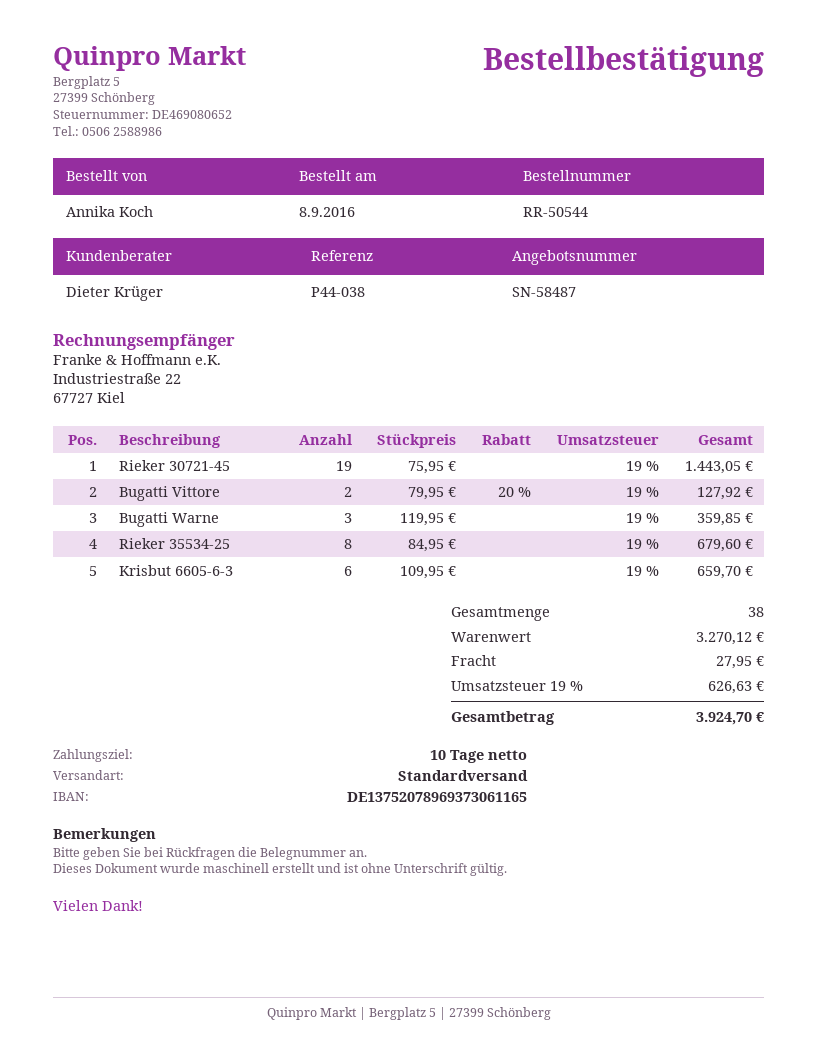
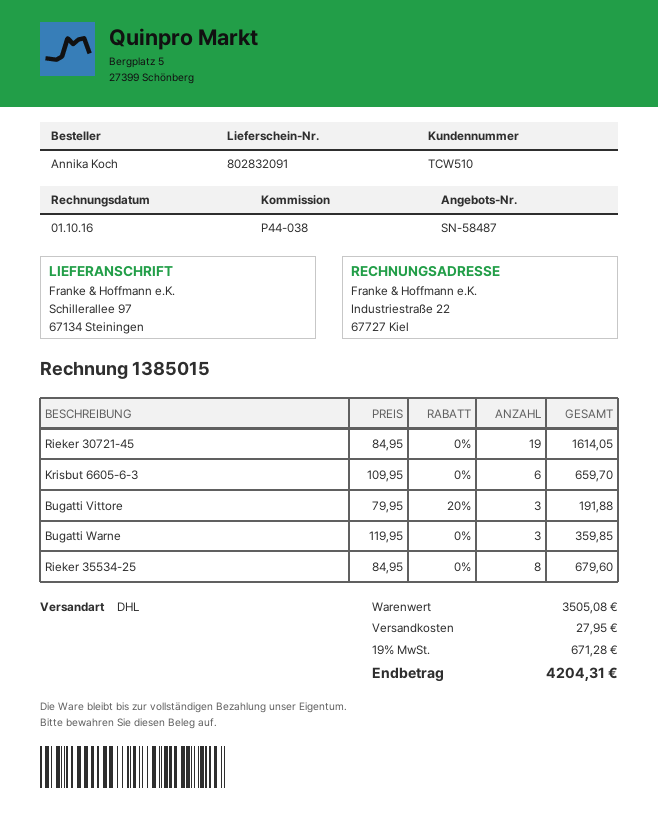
shipping method: standard -> DHL
Rieker 30721-45: 19 x 75.95 = 1443.05 -> 19 x 84.95 = 1614.05
Bugatti Vittore: 2 x 79.95 - 20% = 127.92 -> 3 x 79.95 - 20% = 191.88
subtotal: 3270.12 -> 3505.08
tax: 19% = 626.63 -> 19% = 671.28
total: 3924.70 -> 4204.31

